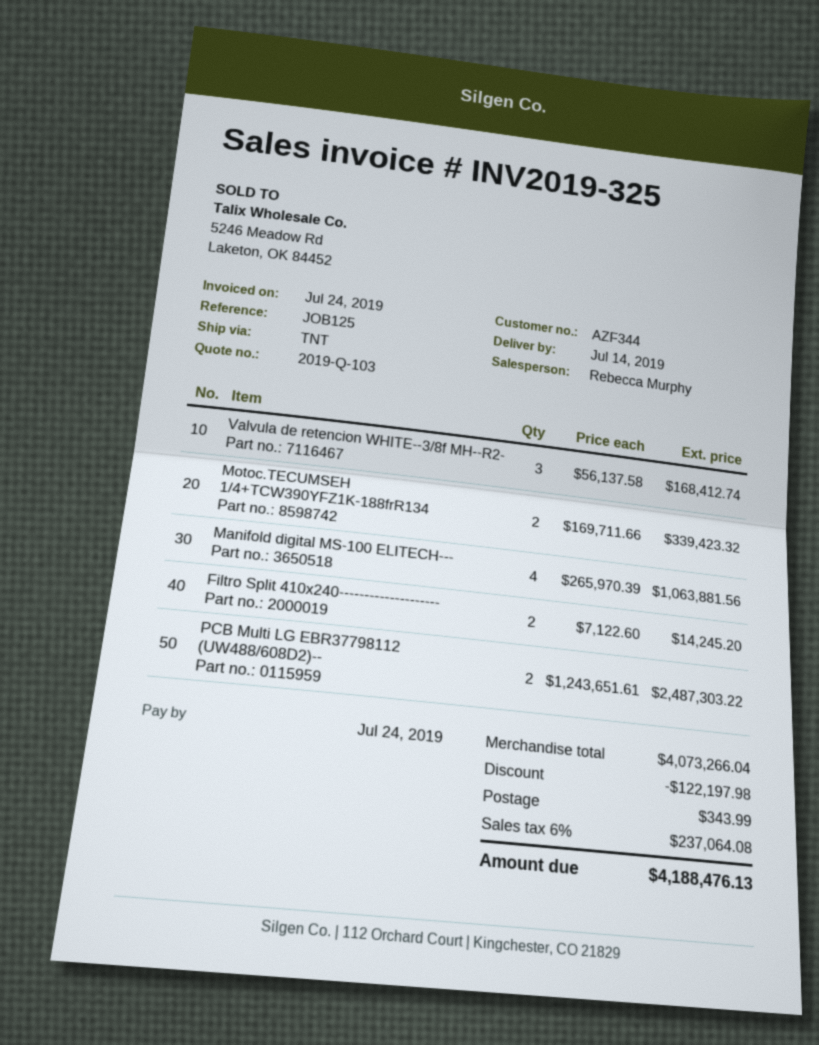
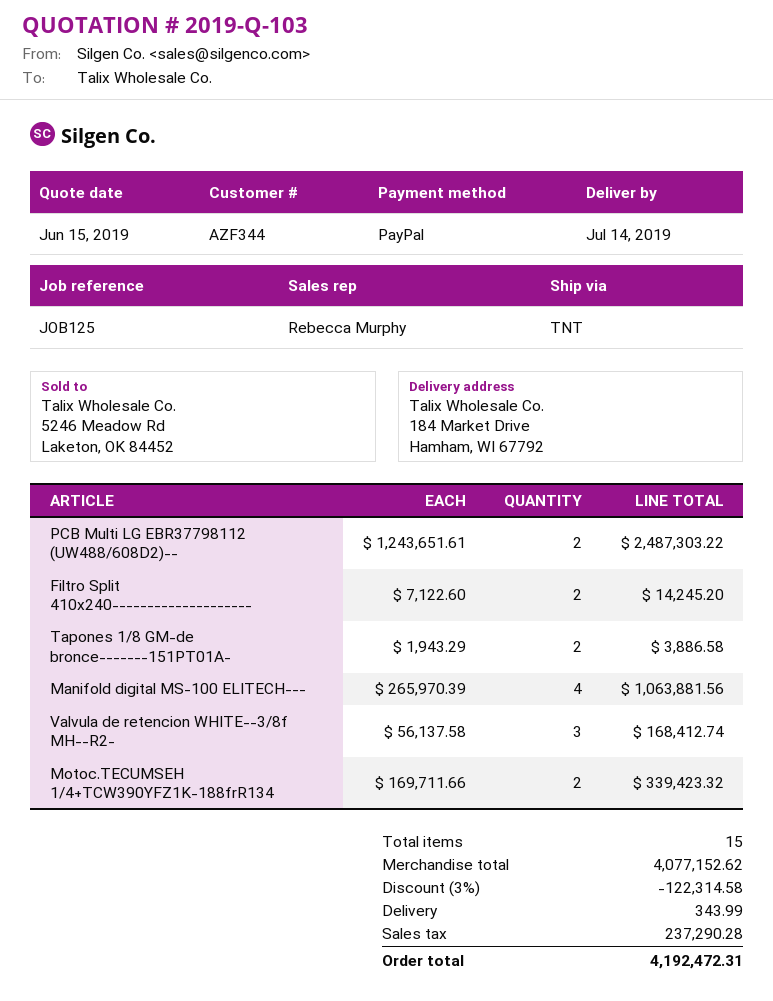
Tapones 1/8 GM-de bronce-------151PT01A-: none -> 2 x 1943.29 = 3886.58
subtotal: 4073266.04 -> 4077152.62
discount: 122197.98 -> 122314.58
tax: 237064.08 -> 237290.28
total: 4188476.13 -> 4192472.31

